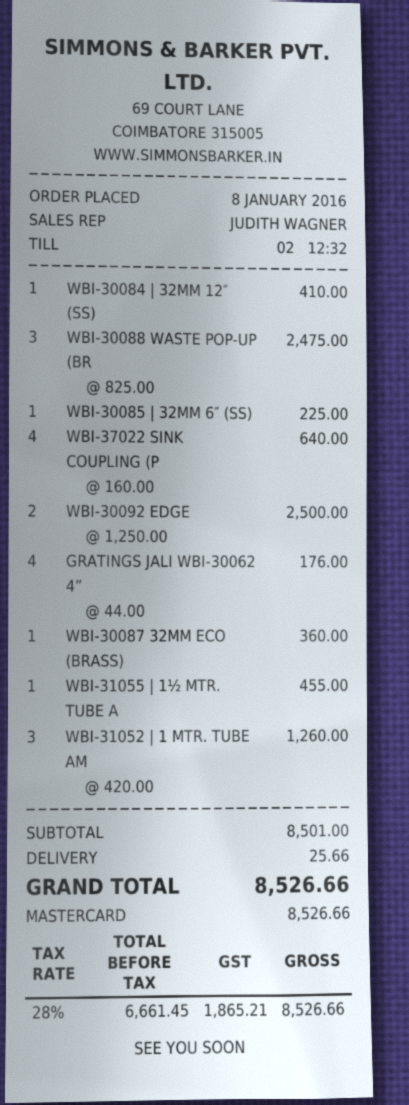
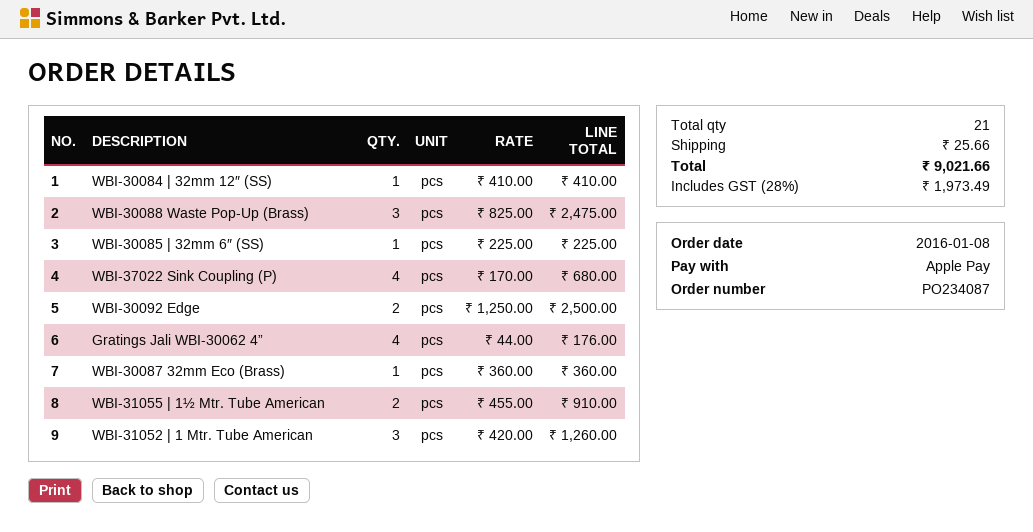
payment method: Mastercard -> Apple Pay
WBI-37022 SINK COUPLING (P: 4 x 160.00 = 640.00 -> 4 x 170.00 = 680.00
WBI-31055 | 1½ MTR. TUBE A: 1 x 455.00 = 455.00 -> 2 x 455.00 = 910.00
tax: 28% = 1865.21 -> 28% = 1973.49
total: 8526.66 -> 9021.66

